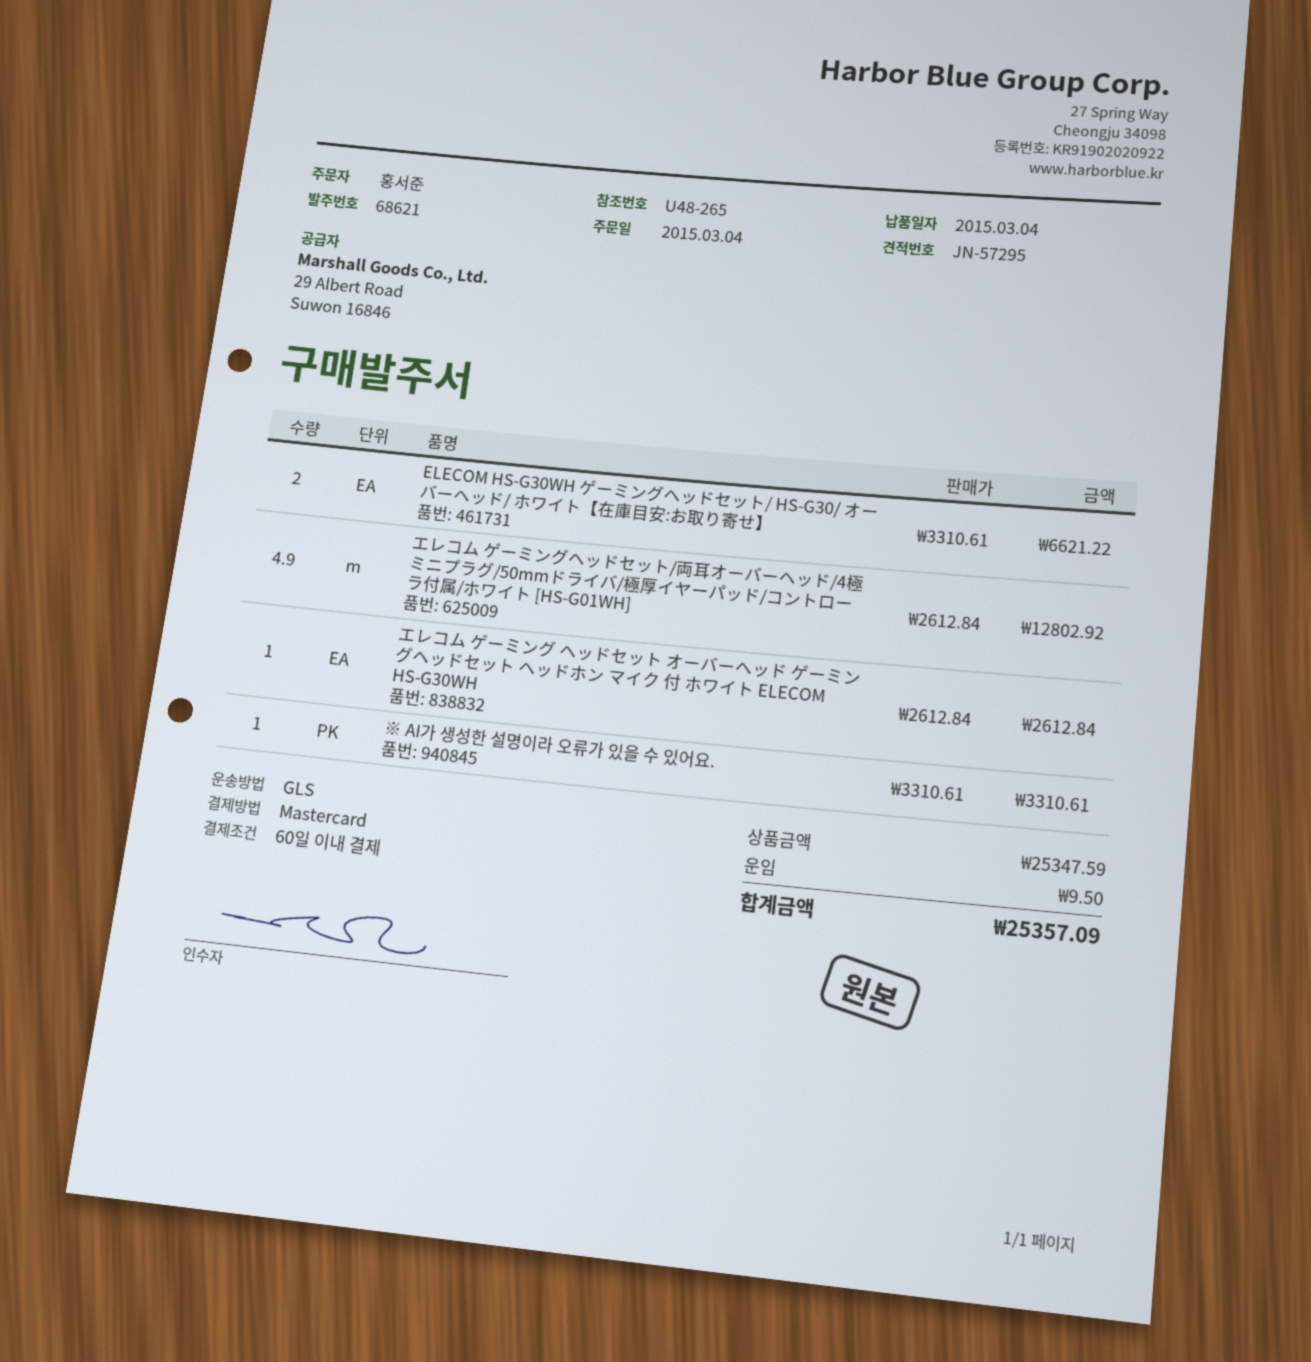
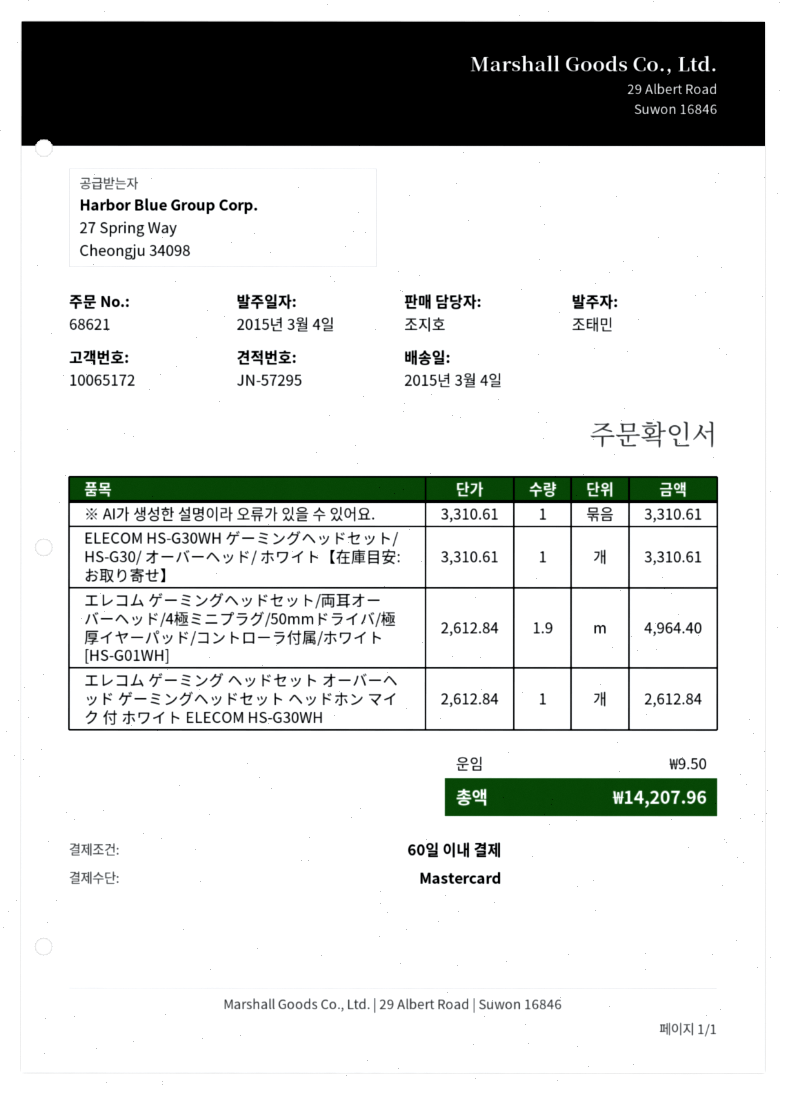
ordered by: 홍서준 -> 조태민
ELECOM HS-G30WH ゲーミングヘッドセット/ HS-G30/ オーバーヘッド/ ホワイト【在庫目安:お取り寄せ】: 2 x 3310.61 = 6621.22 -> 1 x 3310.61 = 3310.61
エレコム ゲーミングヘッドセット/両耳オーバーヘッド/4極ミニプラグ/50mmドライバ/極厚イヤーパッド/コントローラ付属/ホワイト [HS-G01WH]: 4.9 x 2612.84 = 12802.92 -> 1.9 x 2612.84 = 4964.40
total: 25357.09 -> 14207.96

